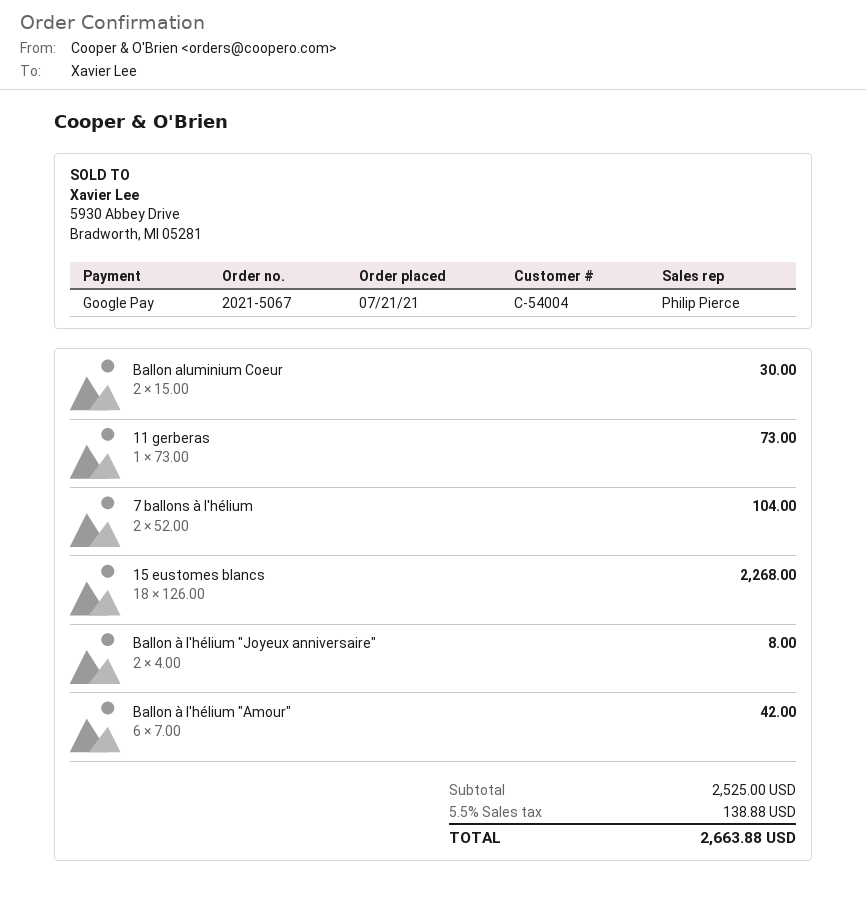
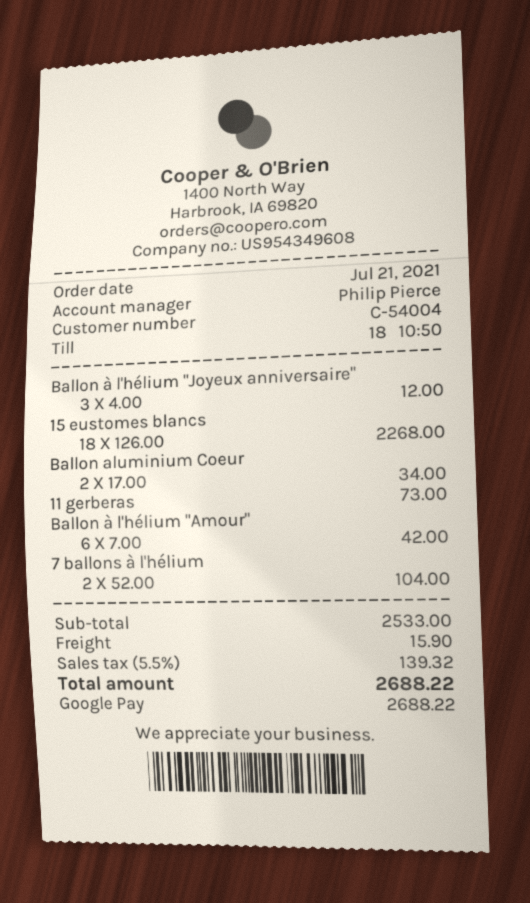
Ballon aluminium Coeur: 2 x 15.00 = 30.00 -> 2 x 17.00 = 34.00
Ballon à l'hélium "Joyeux anniversaire": 2 x 4.00 = 8.00 -> 3 x 4.00 = 12.00
subtotal: 2525.00 -> 2533.00
shipping: none -> 15.90
tax: 5.5% = 138.88 -> 5.5% = 139.32
total: 2663.88 -> 2688.22

